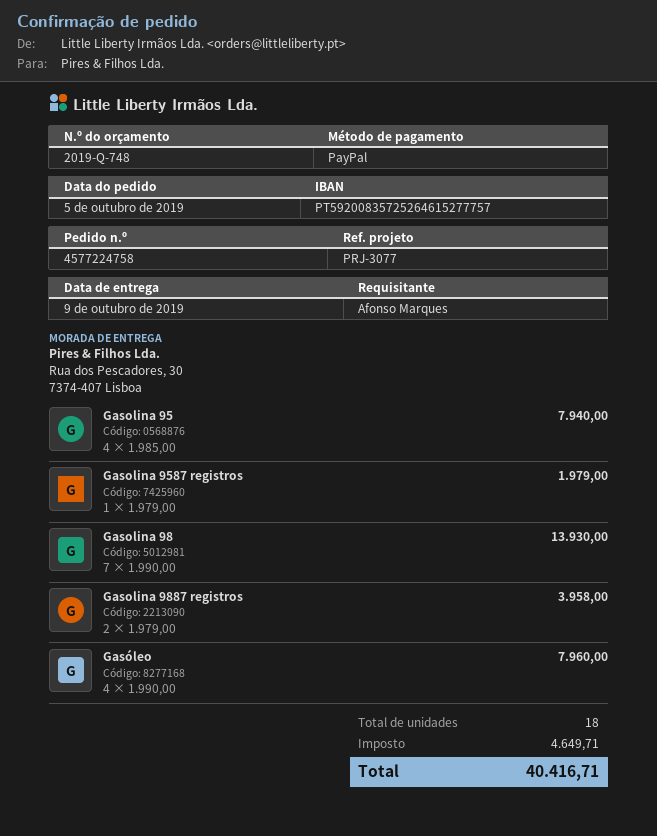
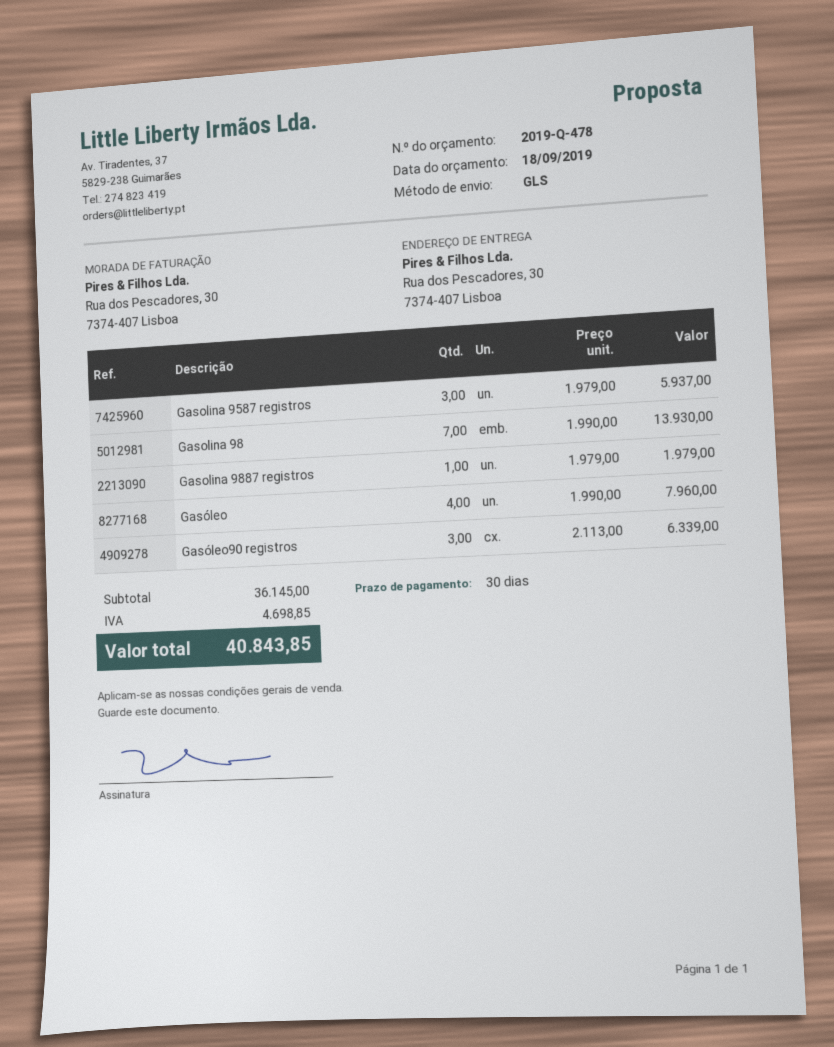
quote number: 2019-Q-748 -> 2019-Q-478
Gasolina 95: 4 x 1985.00 = 7940.00 -> none
Gasolina 9587 registros: 1 x 1979.00 = 1979.00 -> 3 x 1979.00 = 5937.00
Gasolina 9887 registros: 2 x 1979.00 = 3958.00 -> 1 x 1979.00 = 1979.00
Gasóleo90 registros: none -> 3 x 2113.00 = 6339.00
tax: 4649.71 -> 4698.85
total: 40416.71 -> 40843.85

